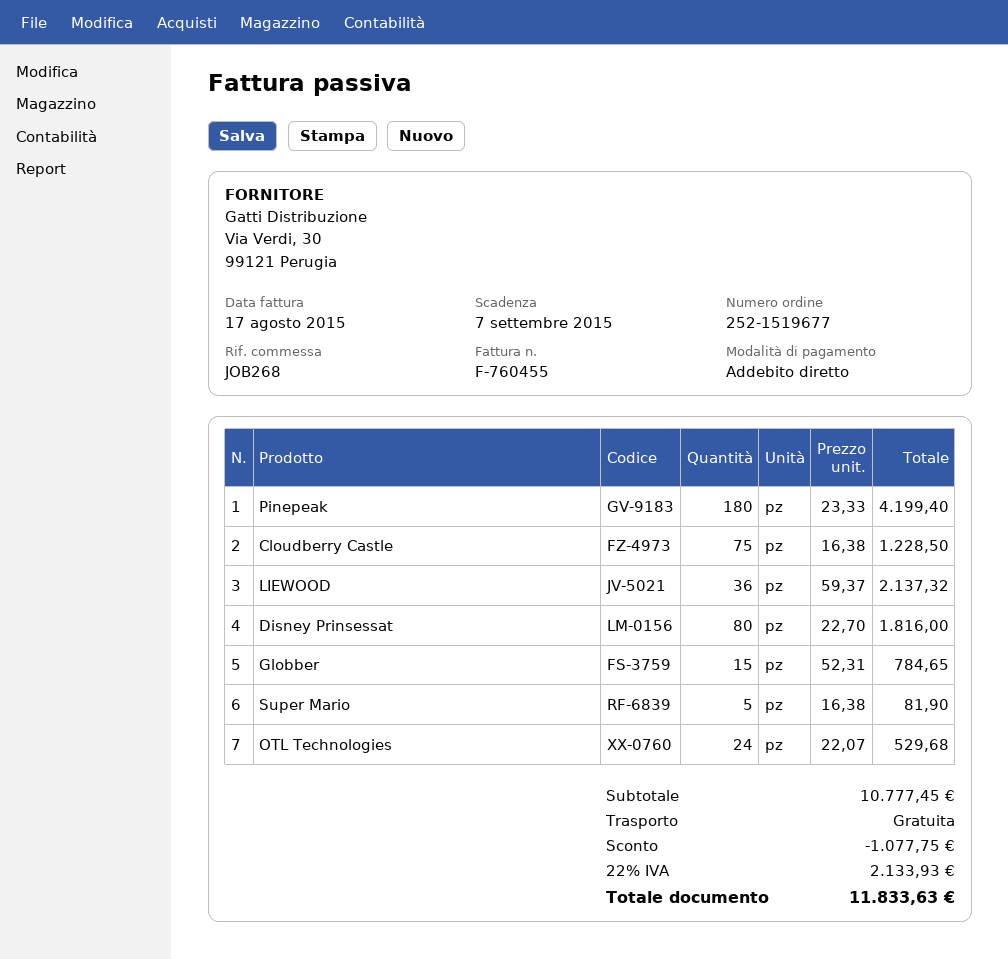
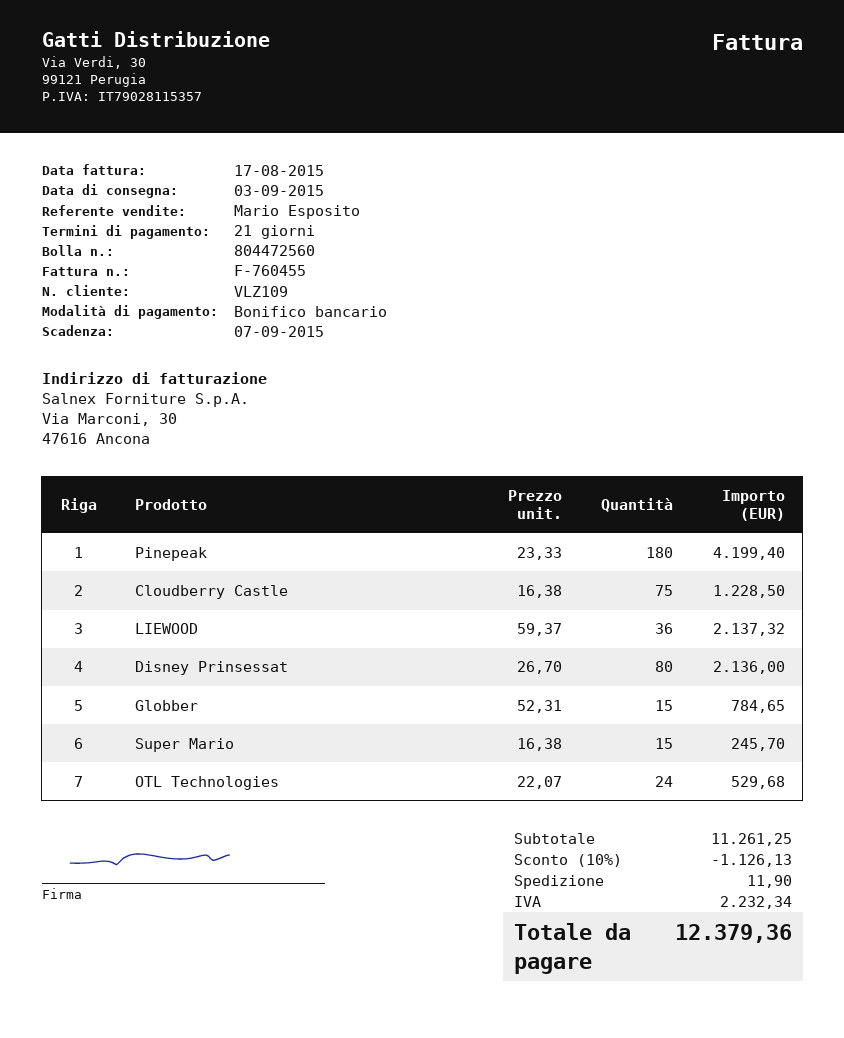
payment method: direct debit -> bank transfer
Disney Prinsessat: 80 x 22.70 = 1816.00 -> 80 x 26.70 = 2136.00
Super Mario: 5 x 16.38 = 81.90 -> 15 x 16.38 = 245.70
subtotal: 10777.45 -> 11261.25
discount: 1077.75 -> 1126.13
shipping: 0.00 -> 11.90
tax: 2133.93 -> 2232.34
total: 11833.63 -> 12379.36

